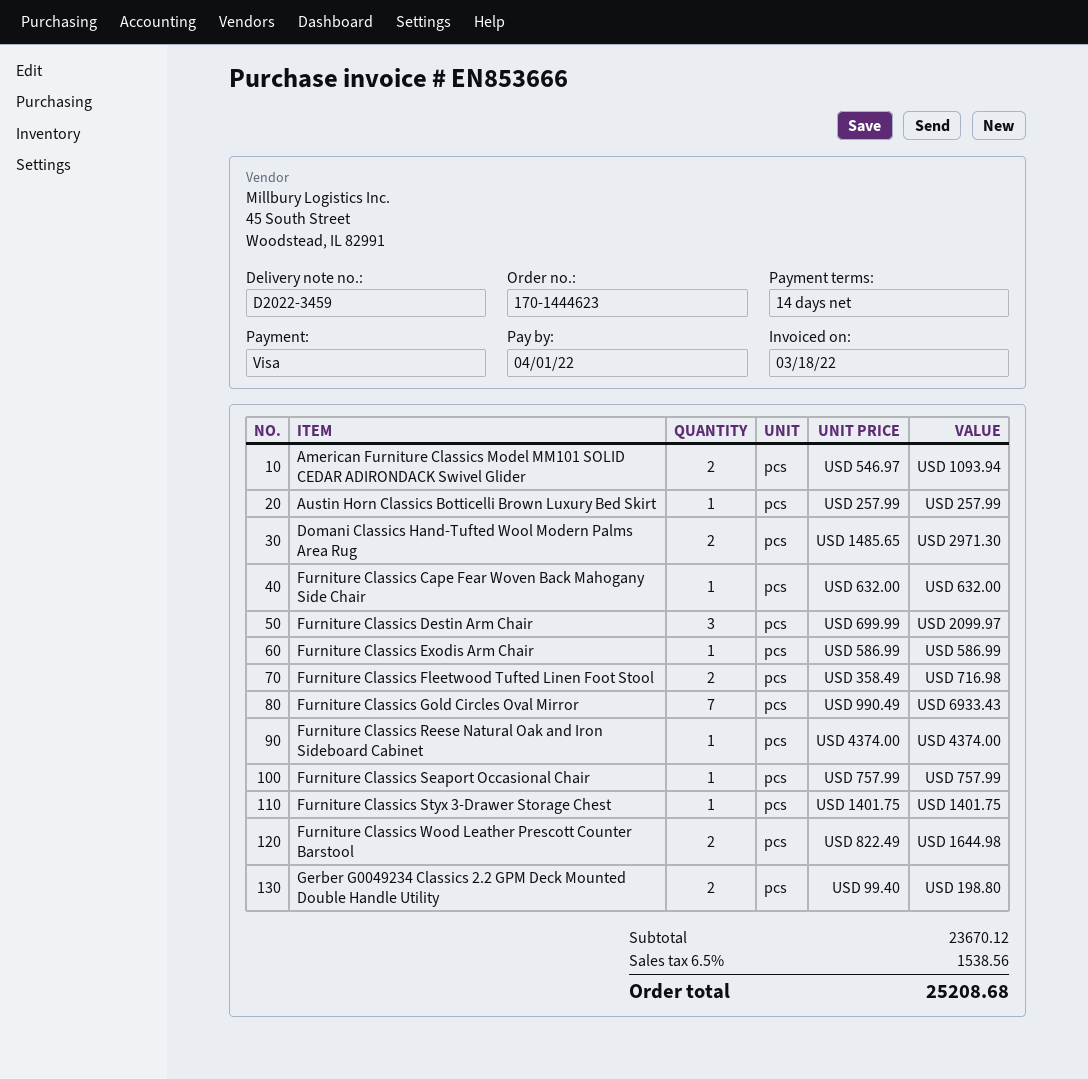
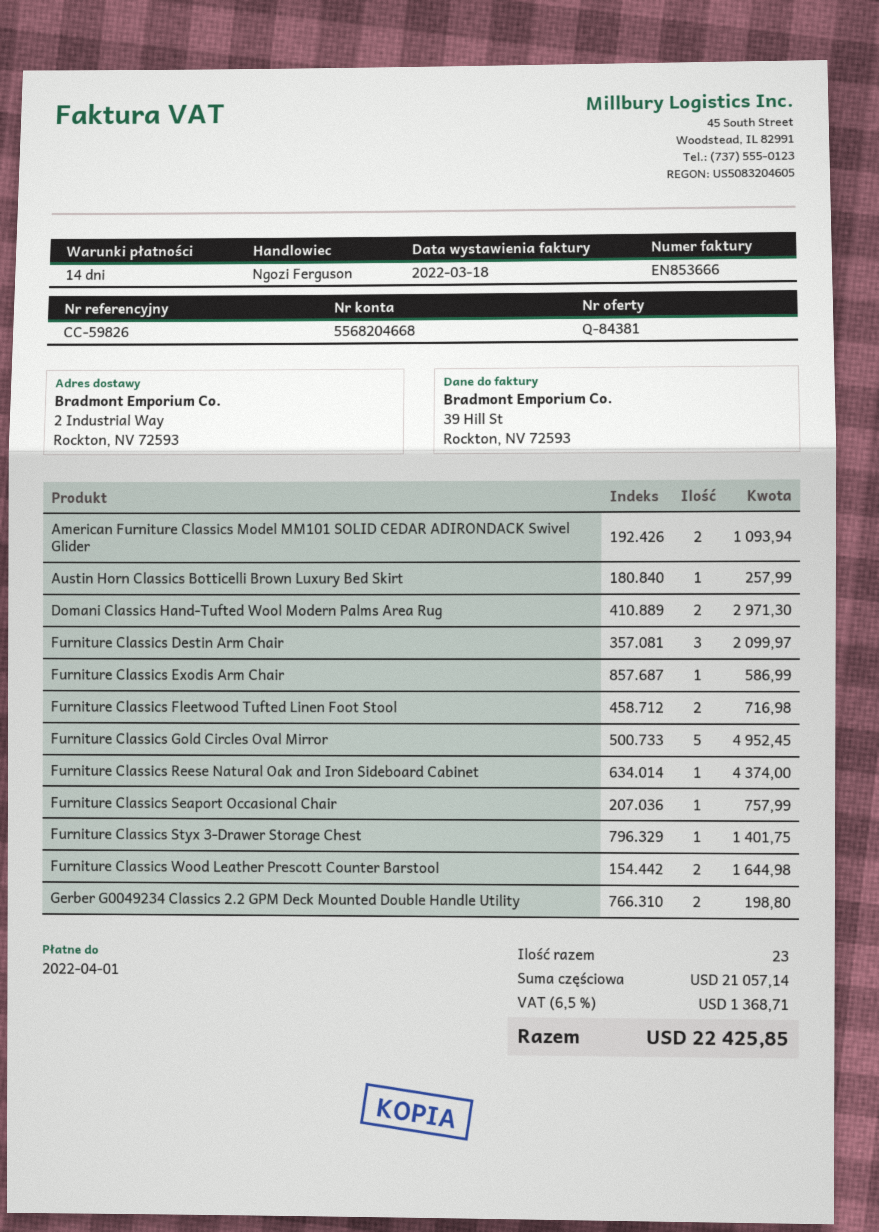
Furniture Classics Cape Fear Woven Back Mahogany Side Chair: 1 for 632.00 -> none
Furniture Classics Gold Circles Oval Mirror: 7 for 6933.43 -> 5 for 4952.45
subtotal: 23670.12 -> 21057.14
tax: 6.5% = 1538.56 -> 6.5% = 1368.71
total: 25208.68 -> 22425.85

